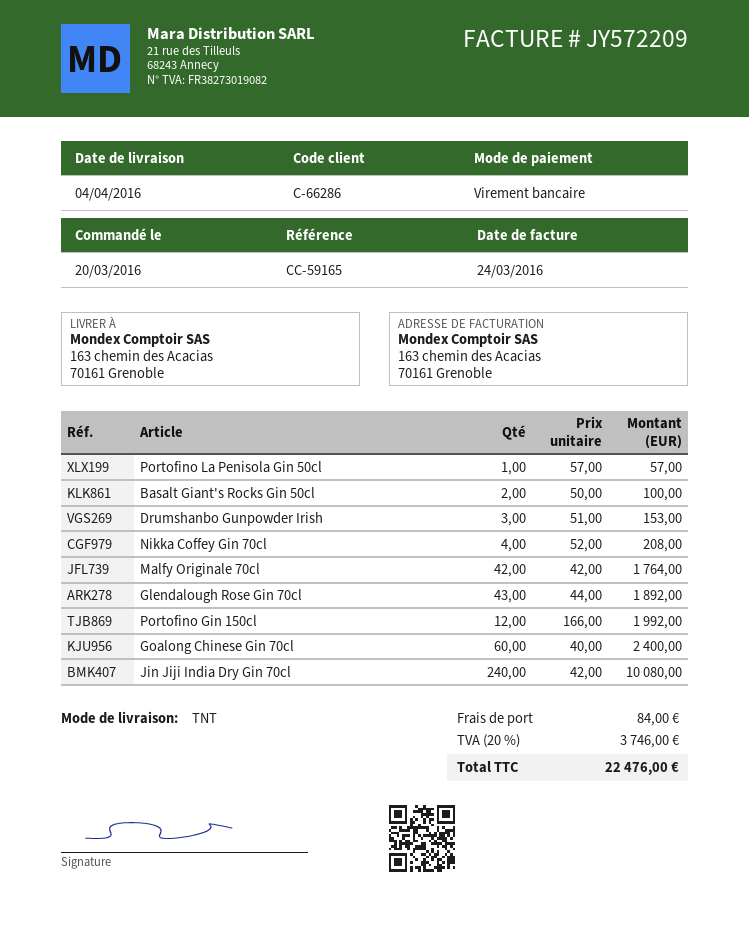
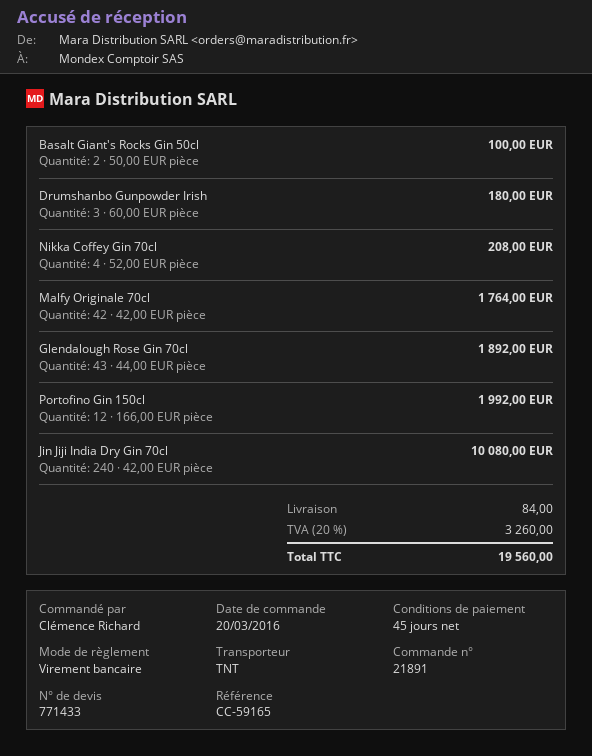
Portofino La Penisola Gin 50cl: 1 x 57.00 = 57.00 -> none
Drumshanbo Gunpowder Irish: 3 x 51.00 = 153.00 -> 3 x 60.00 = 180.00
Goalong Chinese Gin 70cl: 60 x 40.00 = 2400.00 -> none
tax: 20% = 3746.00 -> 20% = 3260.00
total: 22476.00 -> 19560.00

